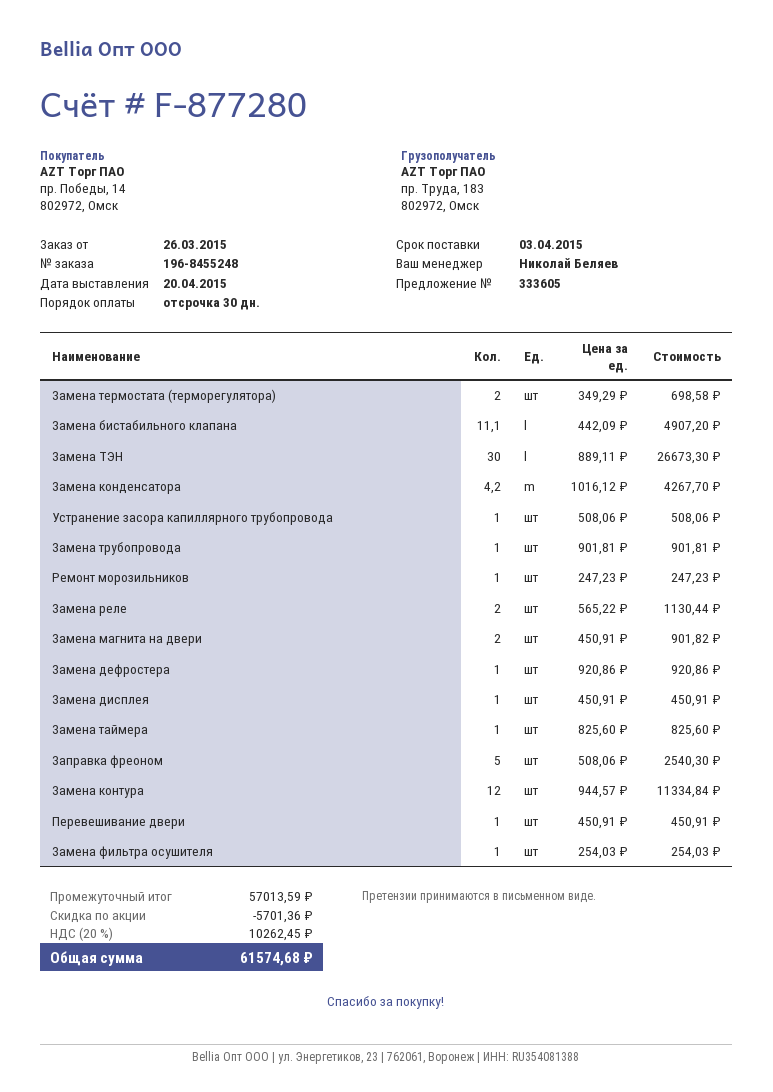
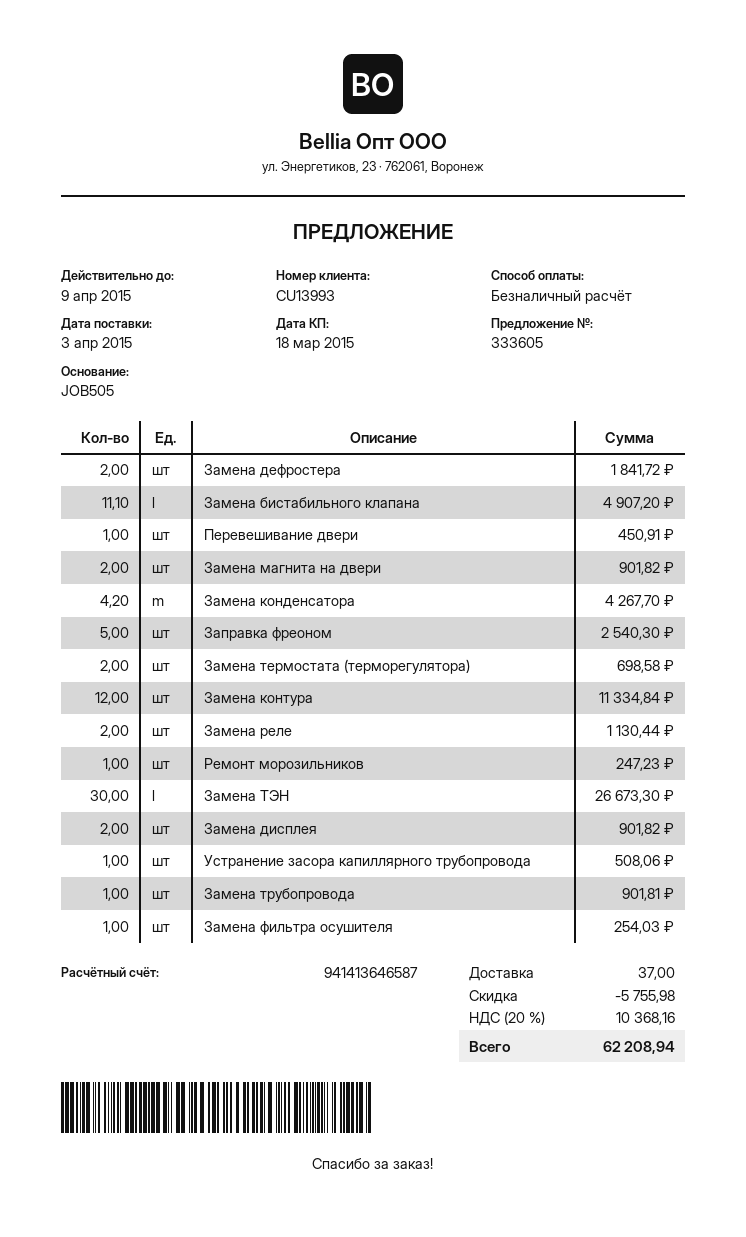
Замена дефростера: 1 for 920.86 -> 2 for 1841.72
Замена дисплея: 1 for 450.91 -> 2 for 901.82
Замена таймера: 1 for 825.60 -> none
discount: 5701.36 -> 5755.98
shipping: none -> 37.00
tax: 20% = 10262.45 -> 20% = 10368.16
total: 61574.68 -> 62208.94

